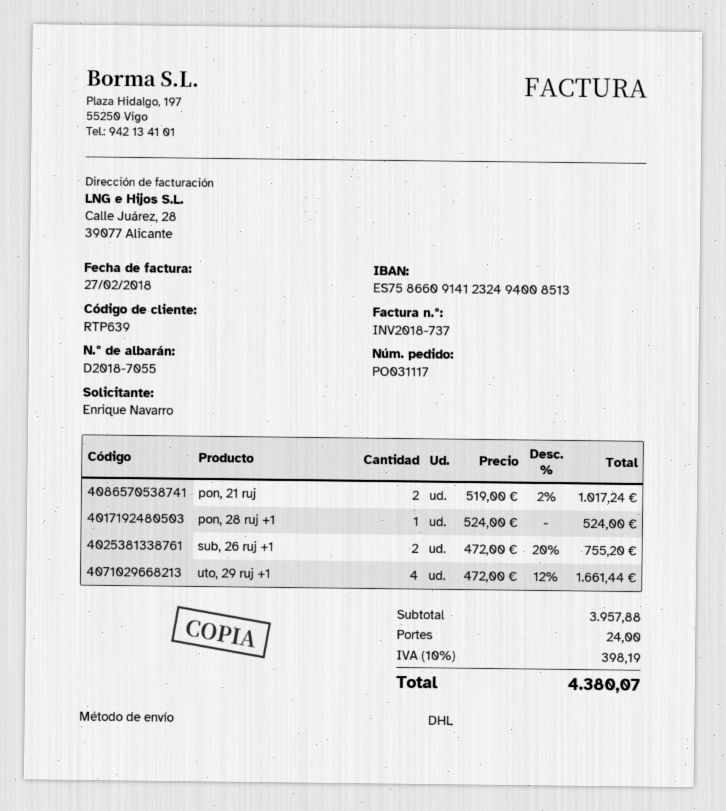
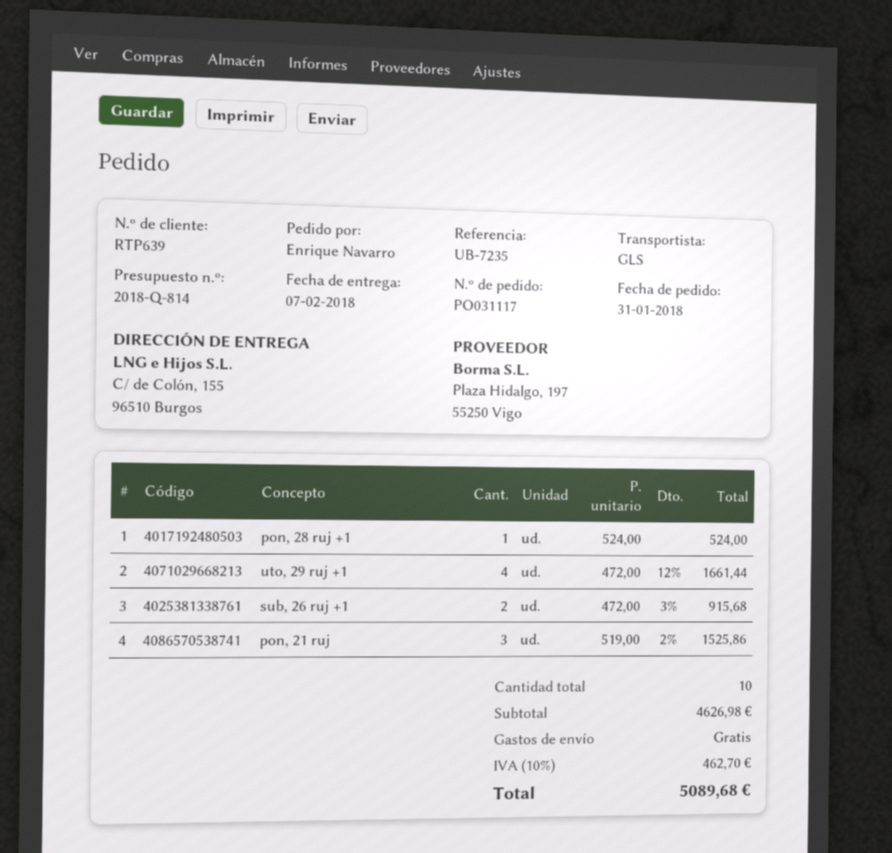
shipping method: DHL -> GLS
pon, 21 ruj: 2 x 519.00 - 2% = 1017.24 -> 3 x 519.00 - 2% = 1525.86
sub, 26 ruj +1: 2 x 472.00 - 20% = 755.20 -> 2 x 472.00 - 3% = 915.68
subtotal: 3957.88 -> 4626.98
shipping: 24.00 -> 0.00
tax: 10% = 398.19 -> 10% = 462.70
total: 4380.07 -> 5089.68

